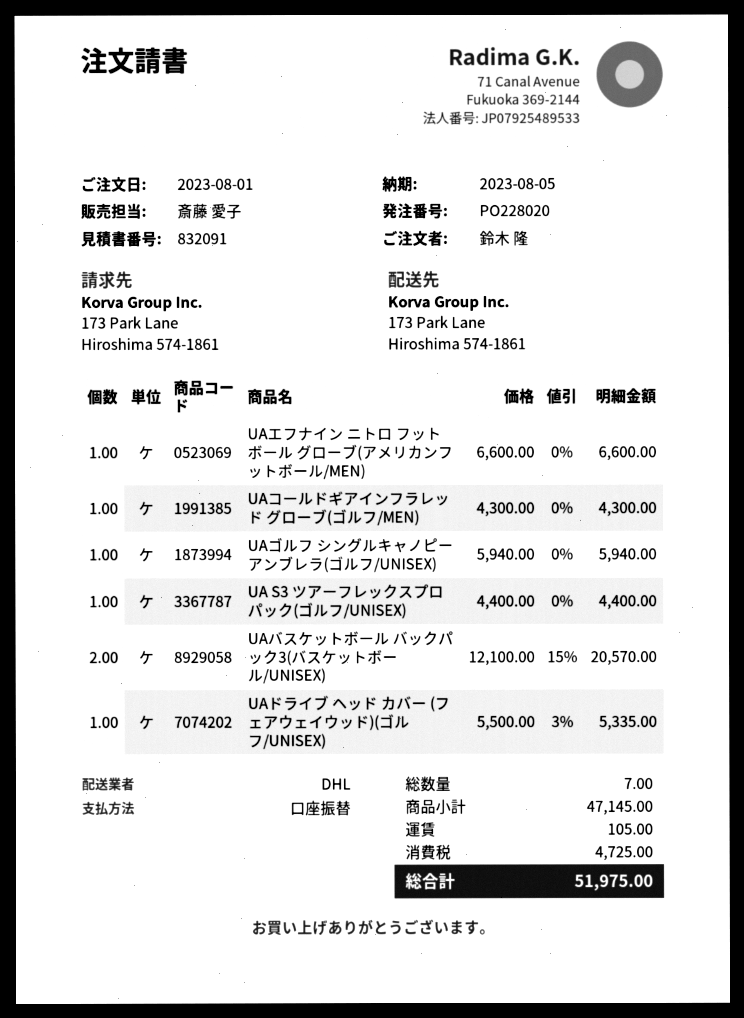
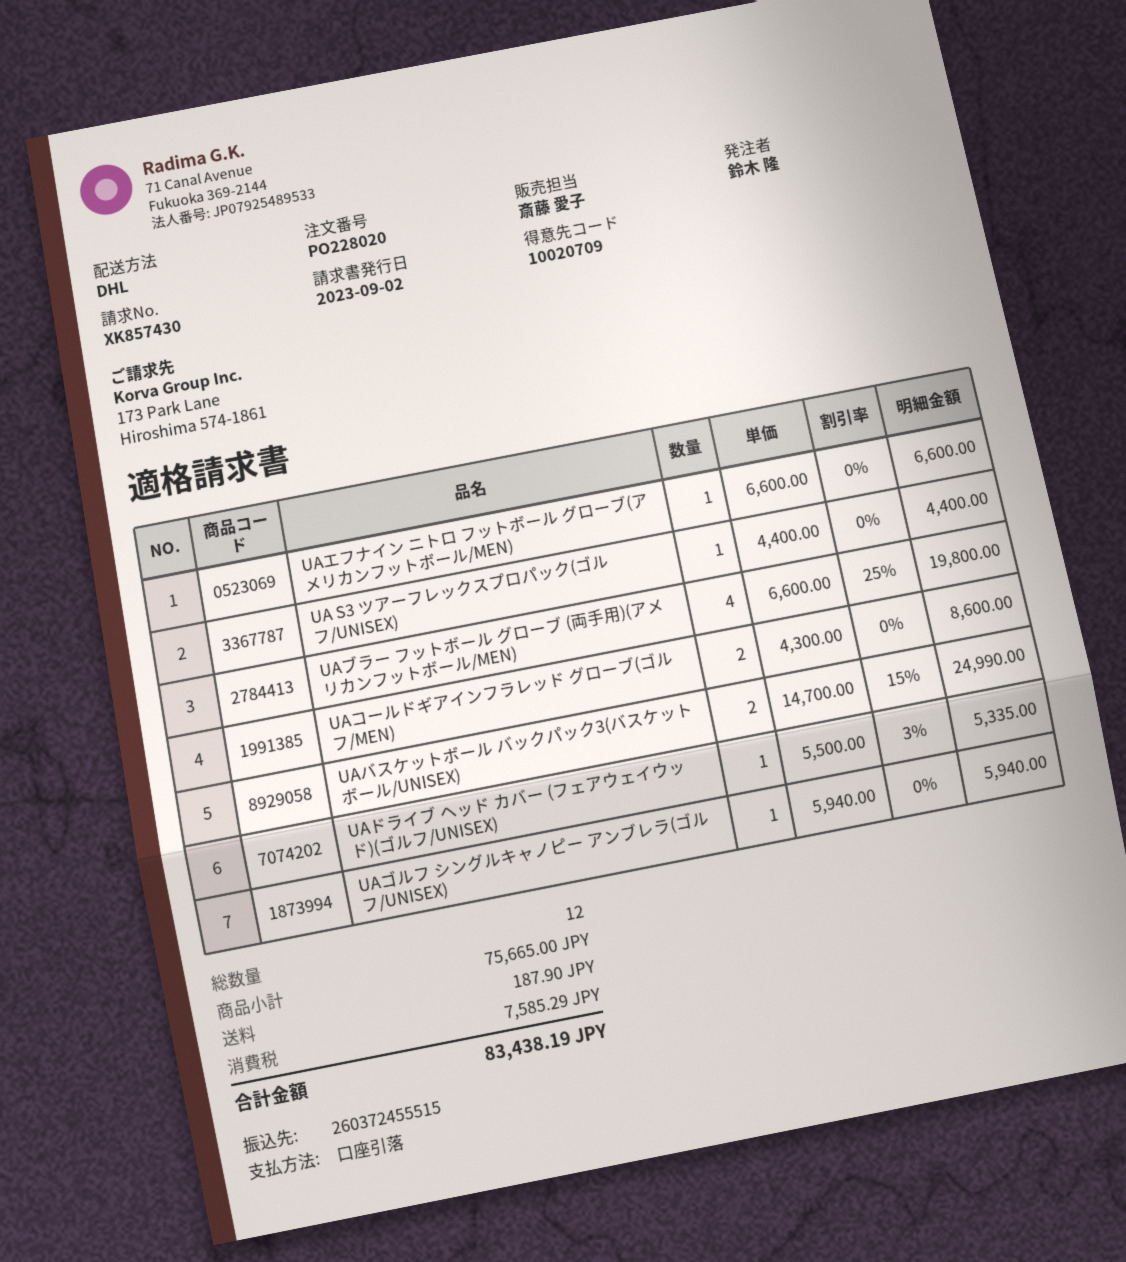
UAコールドギアインフラレッド グローブ(ゴルフ/MEN): 1 x 4300.00 = 4300.00 -> 2 x 4300.00 = 8600.00
UAバスケットボール バックパック3(バスケットボール/UNISEX): 2 x 12100.00 - 15% = 20570.00 -> 2 x 14700.00 - 15% = 24990.00
UAブラー フットボール グローブ (両手用)(アメリカンフットボール/MEN): none -> 4 x 6600.00 - 25% = 19800.00
total quantity: 7 -> 12
subtotal: 47145.00 -> 75665.00
shipping: 105.00 -> 187.90
tax: 4725.00 -> 7585.29
total: 51975.00 -> 83438.19

